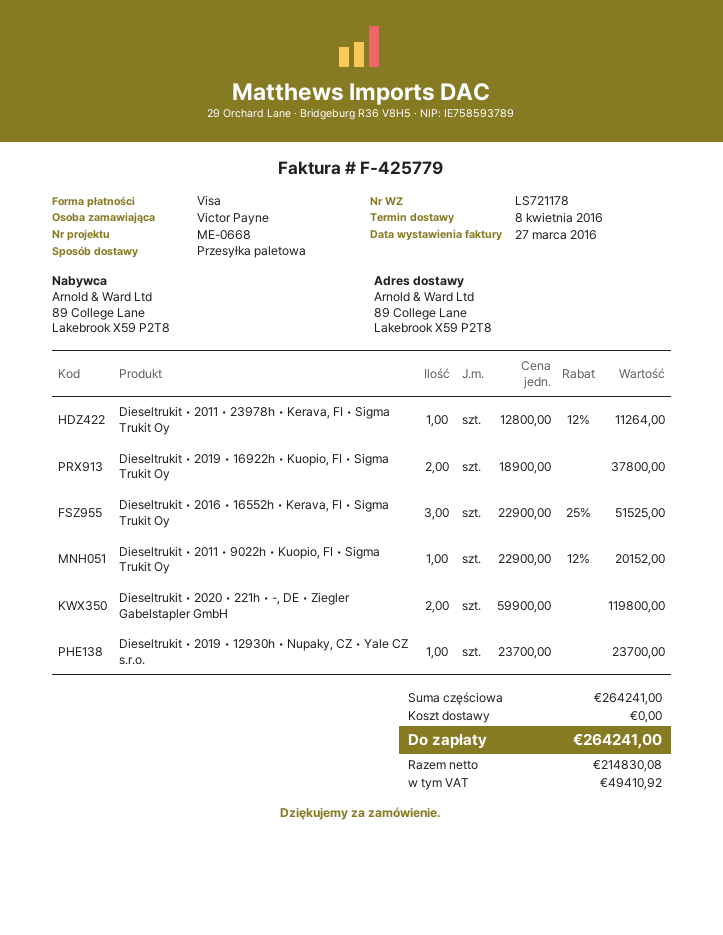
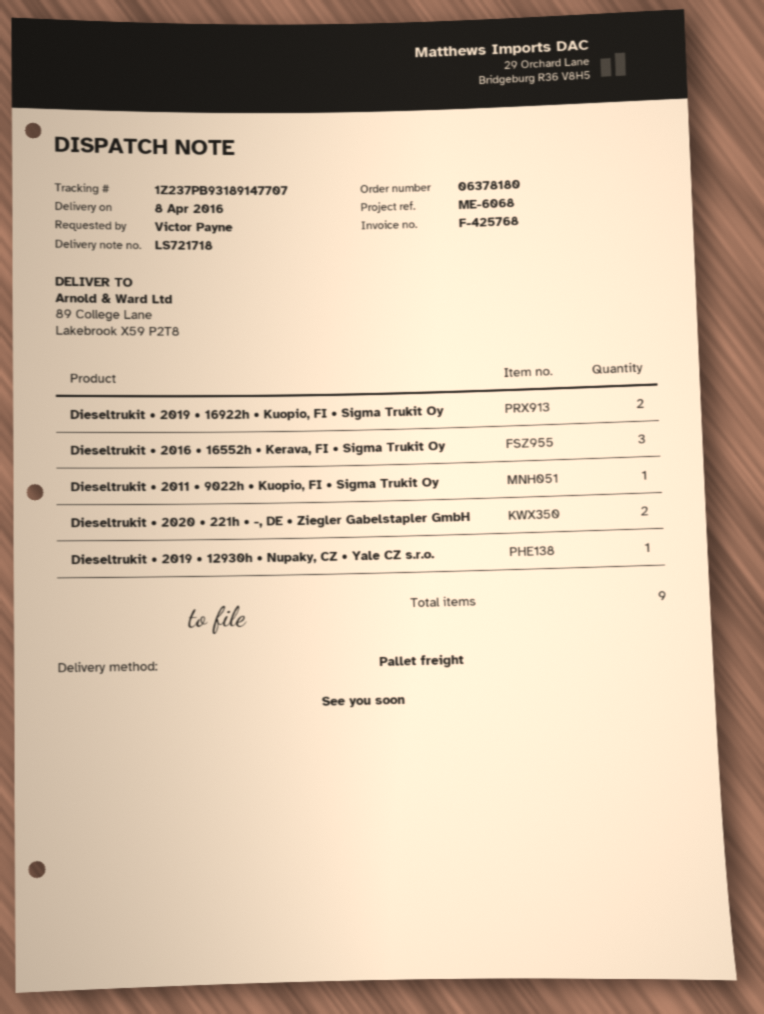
delivery note number: LS721178 -> LS721718
invoice number: F-425779 -> F-425768
reference: ME-0668 -> ME-6068
Dieseltrukit • 2011 • 23978h • Kerava, FI • Sigma Trukit Oy: 1 -> none

